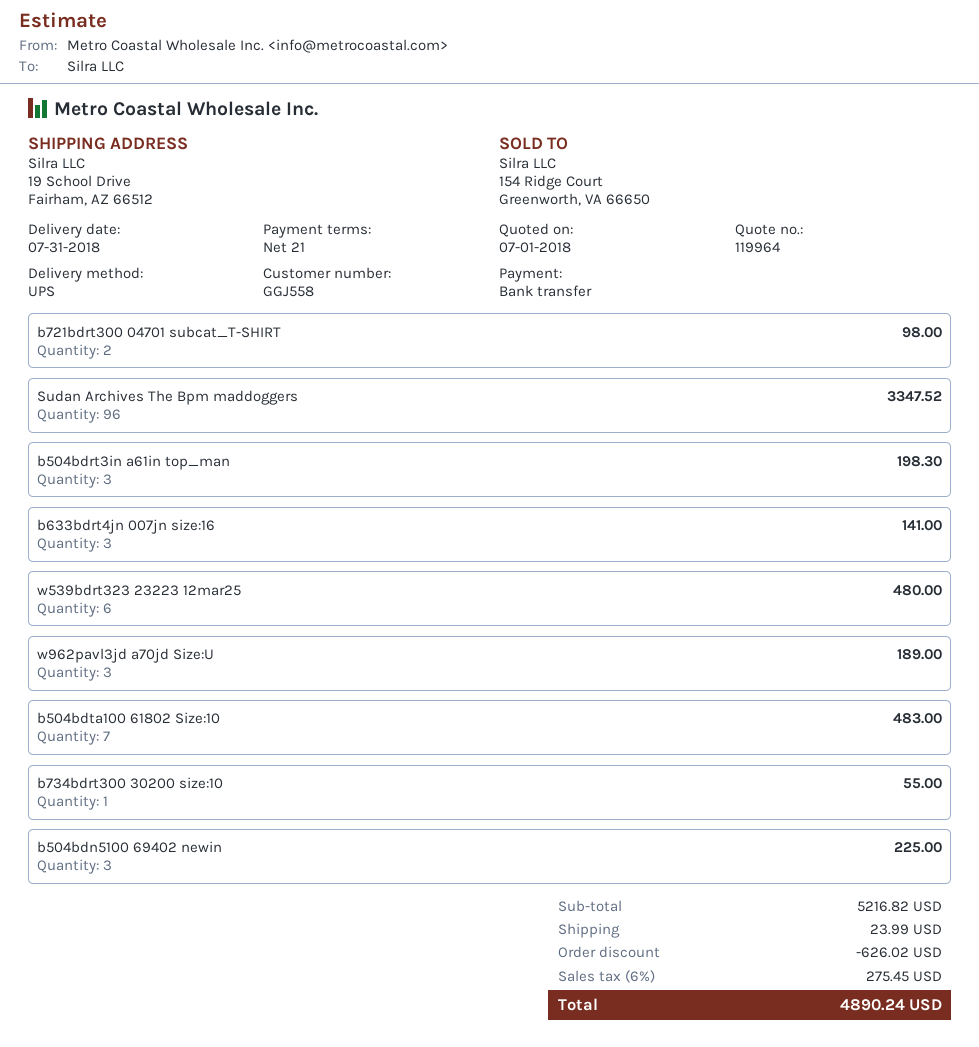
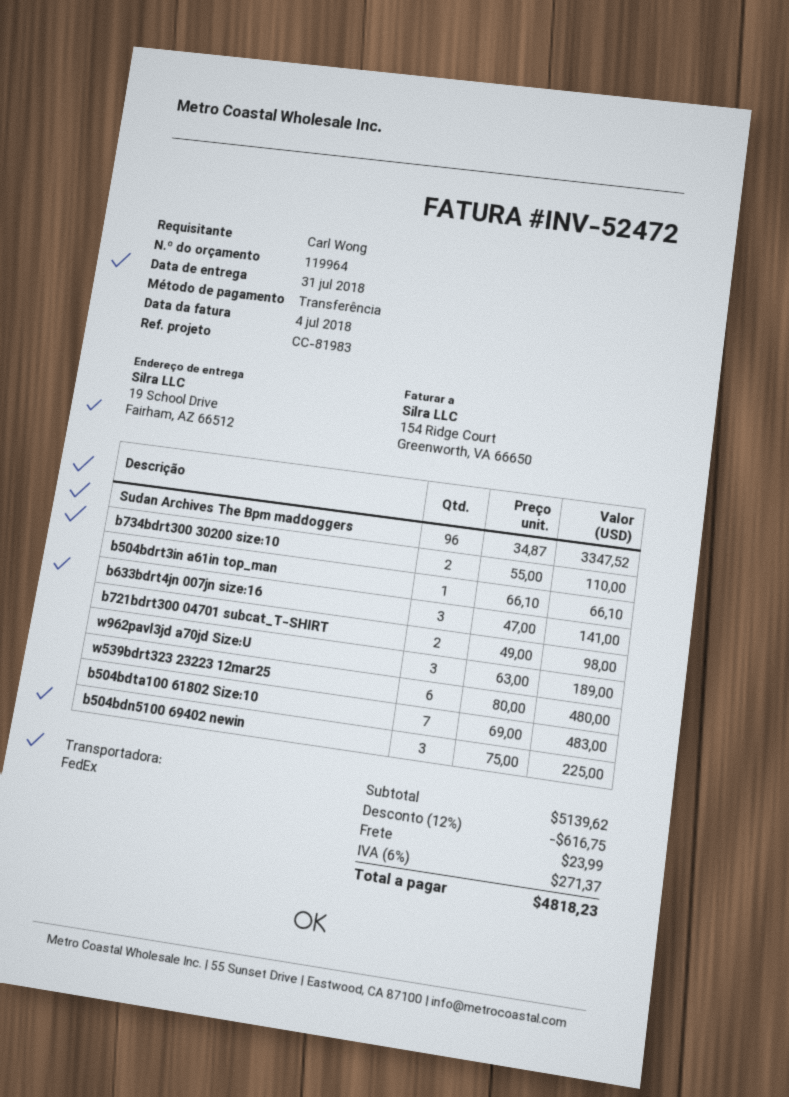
shipping method: UPS -> FedEx
b504bdrt3in a61in top_man: 3 for 198.30 -> 1 for 66.10
b734bdrt300 30200 size:10: 1 for 55.00 -> 2 for 110.00
subtotal: 5216.82 -> 5139.62
discount: 626.02 -> 616.75
tax: 6% = 275.45 -> 6% = 271.37
total: 4890.24 -> 4818.23

